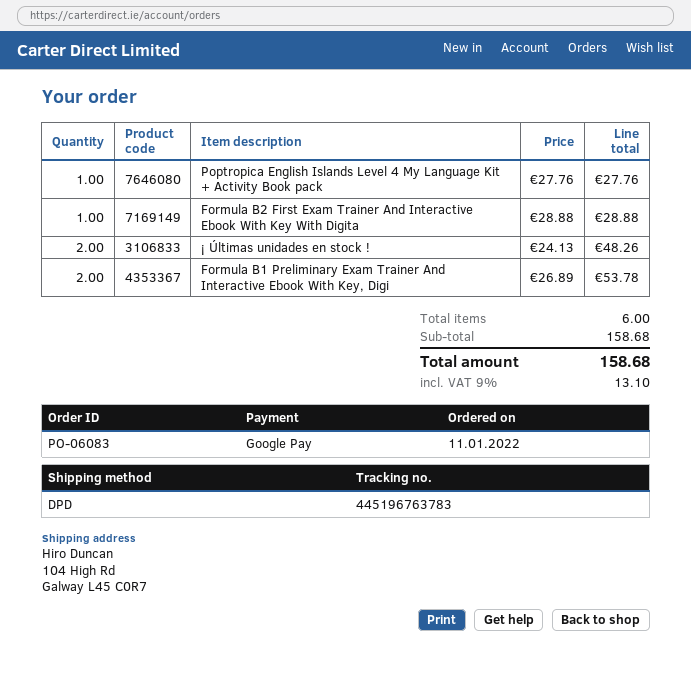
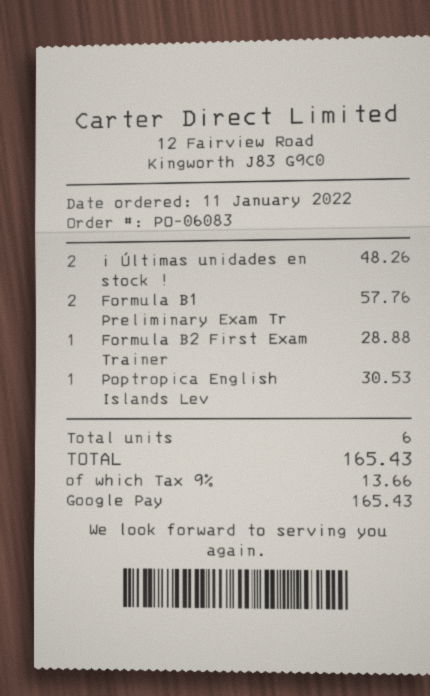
Poptropica English Islands Level 4 My Language Kit + Activity Book pack: 1 for 27.76 -> 1 for 30.53
Formula B1 Preliminary Exam Trainer And Interactive Ebook With Key, Digi: 2 for 53.78 -> 2 for 57.76
tax: 9% = 13.10 -> 9% = 13.66
total: 158.68 -> 165.43

